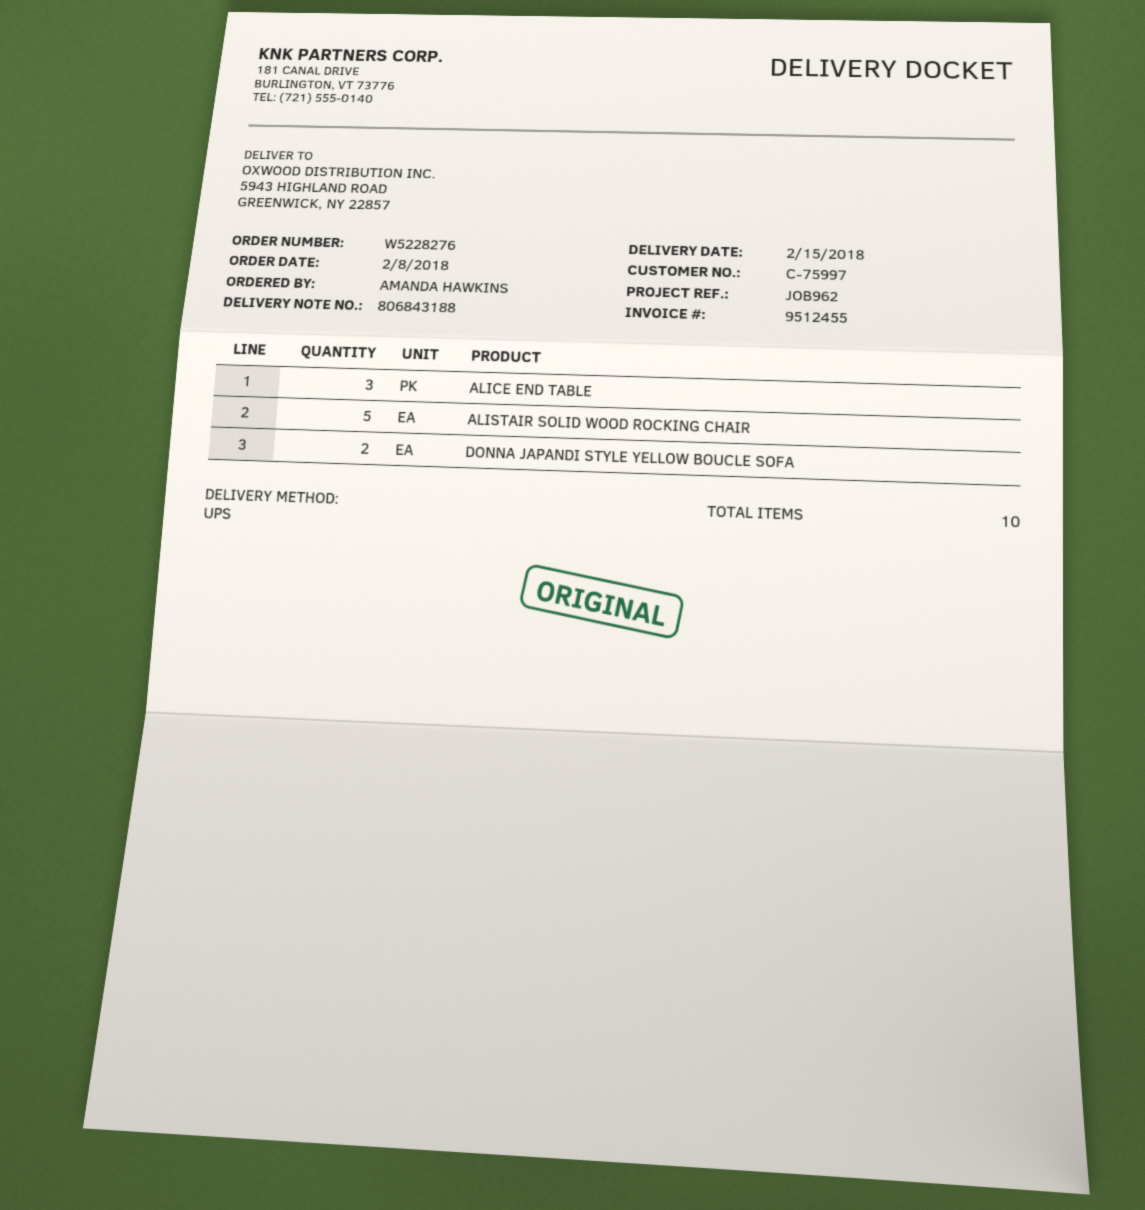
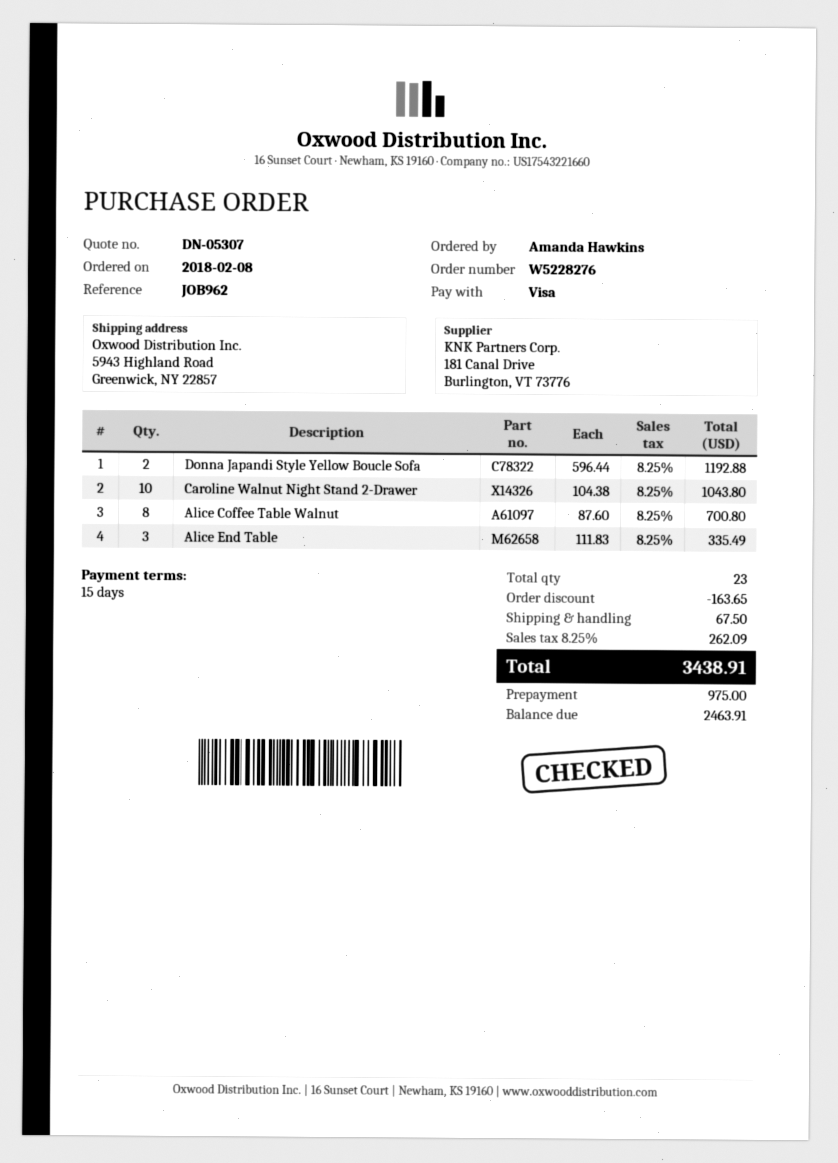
ALISTAIR SOLID WOOD ROCKING CHAIR: 5 -> none
Caroline Walnut Night Stand 2-Drawer: none -> 10
Alice Coffee Table Walnut: none -> 8
total quantity: 10 -> 23

